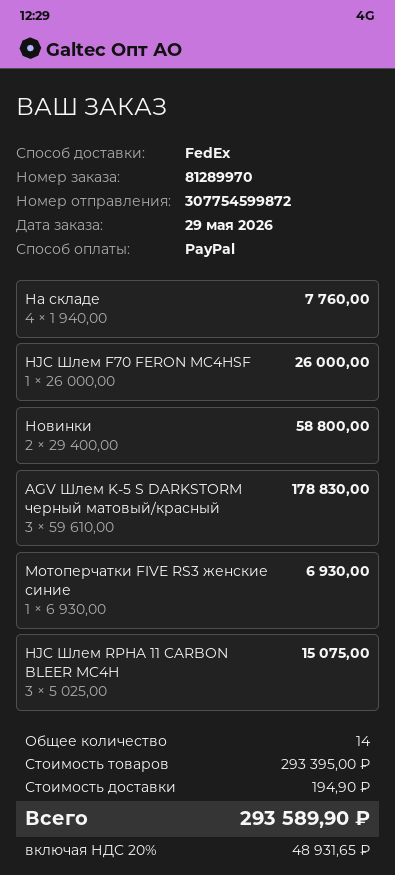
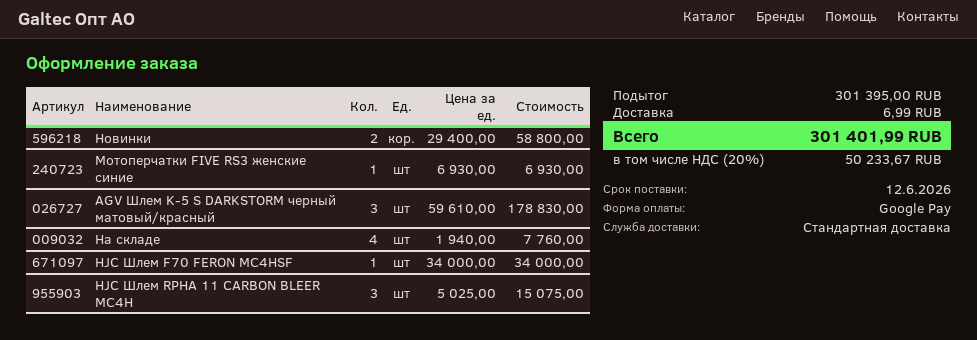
payment method: PayPal -> Google Pay
shipping method: FedEx -> standard
HJC Шлем F70 FERON MC4HSF: 1 x 26000.00 = 26000.00 -> 1 x 34000.00 = 34000.00
subtotal: 293395.00 -> 301395.00
shipping: 194.90 -> 6.99
tax: 20% = 48931.65 -> 20% = 50233.67
total: 293589.90 -> 301401.99

